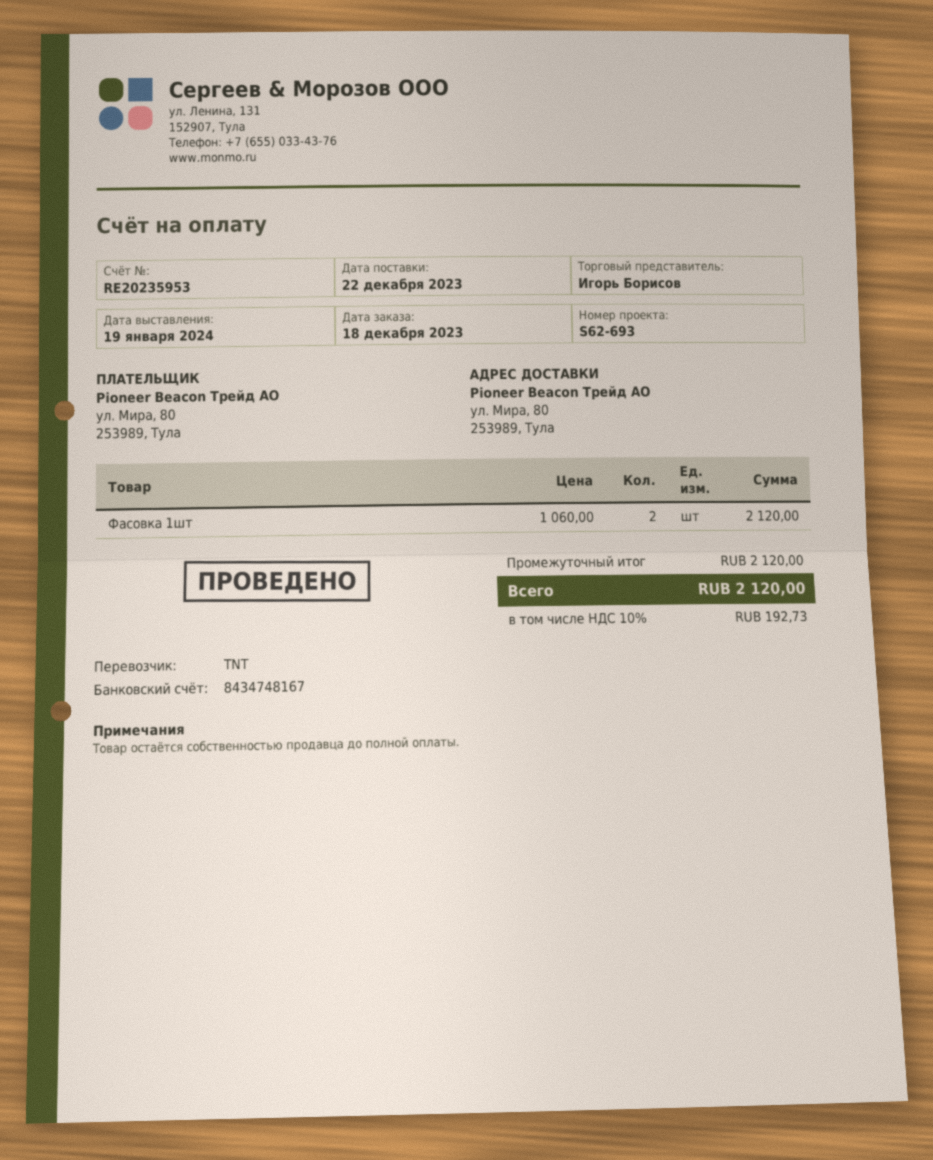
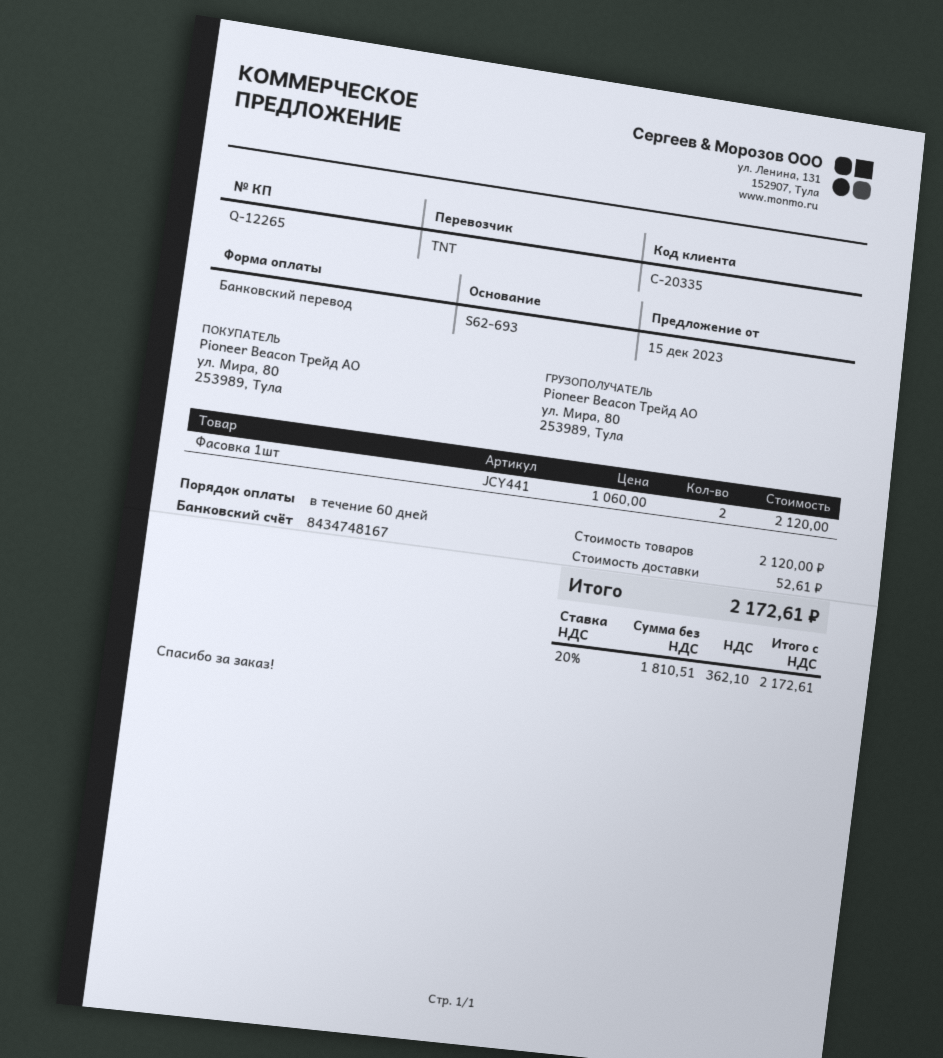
shipping: none -> 52.61
tax: 10% = 192.73 -> 20% = 362.10
total: 2120.00 -> 2172.61

